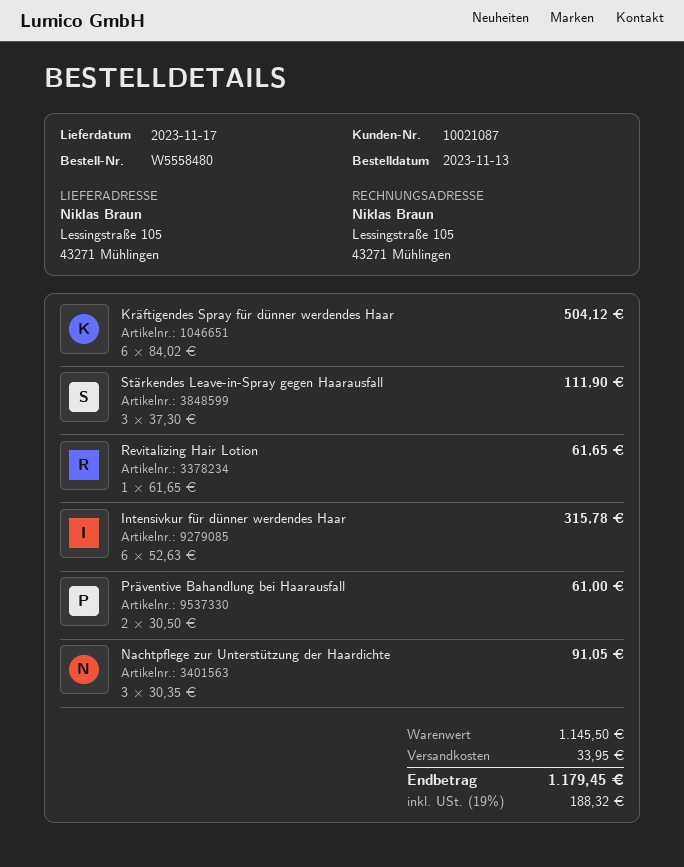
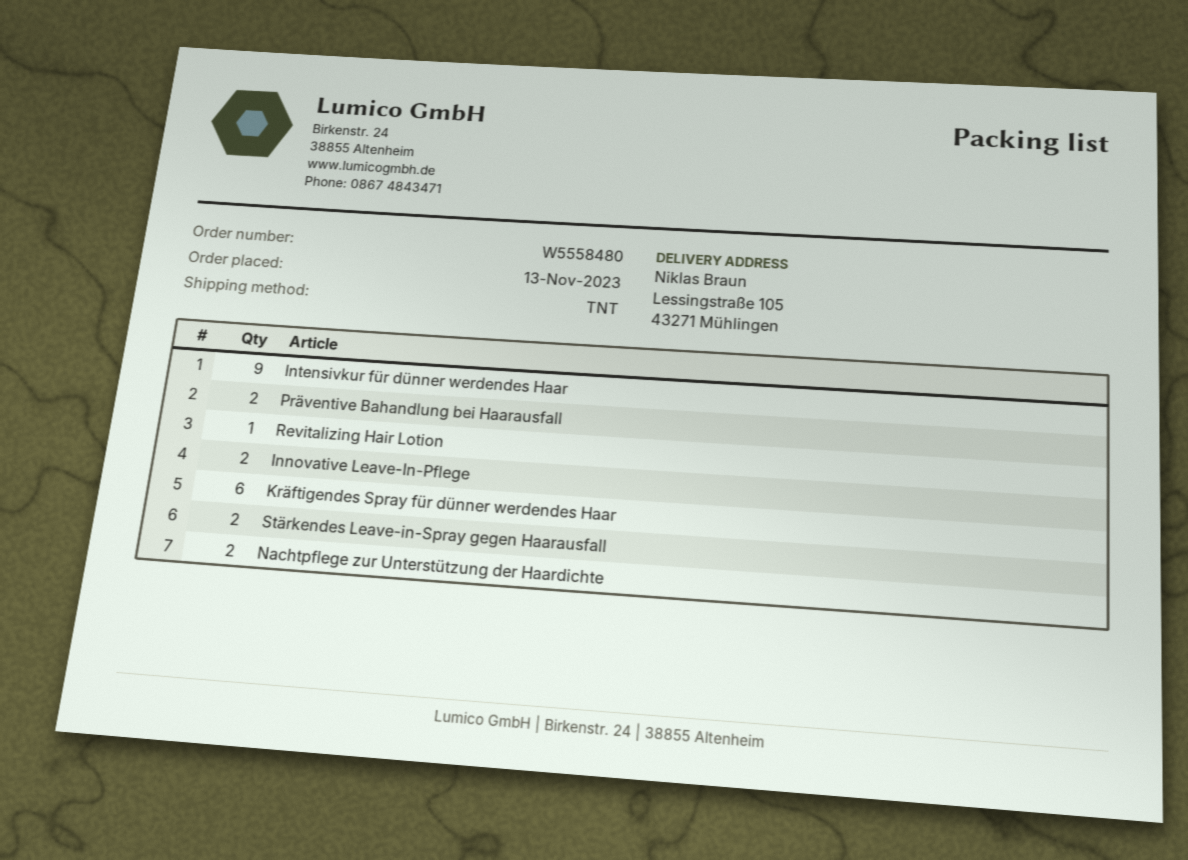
Stärkendes Leave-in-Spray gegen Haarausfall: 3 -> 2
Intensivkur für dünner werdendes Haar: 6 -> 9
Nachtpflege zur Unterstützung der Haardichte: 3 -> 2
Innovative Leave-In-Pflege: none -> 2

